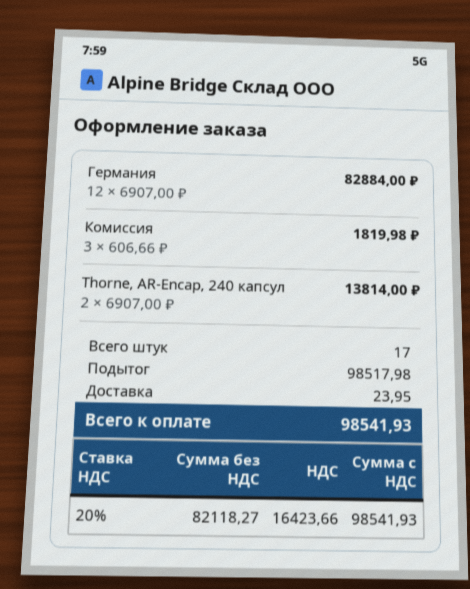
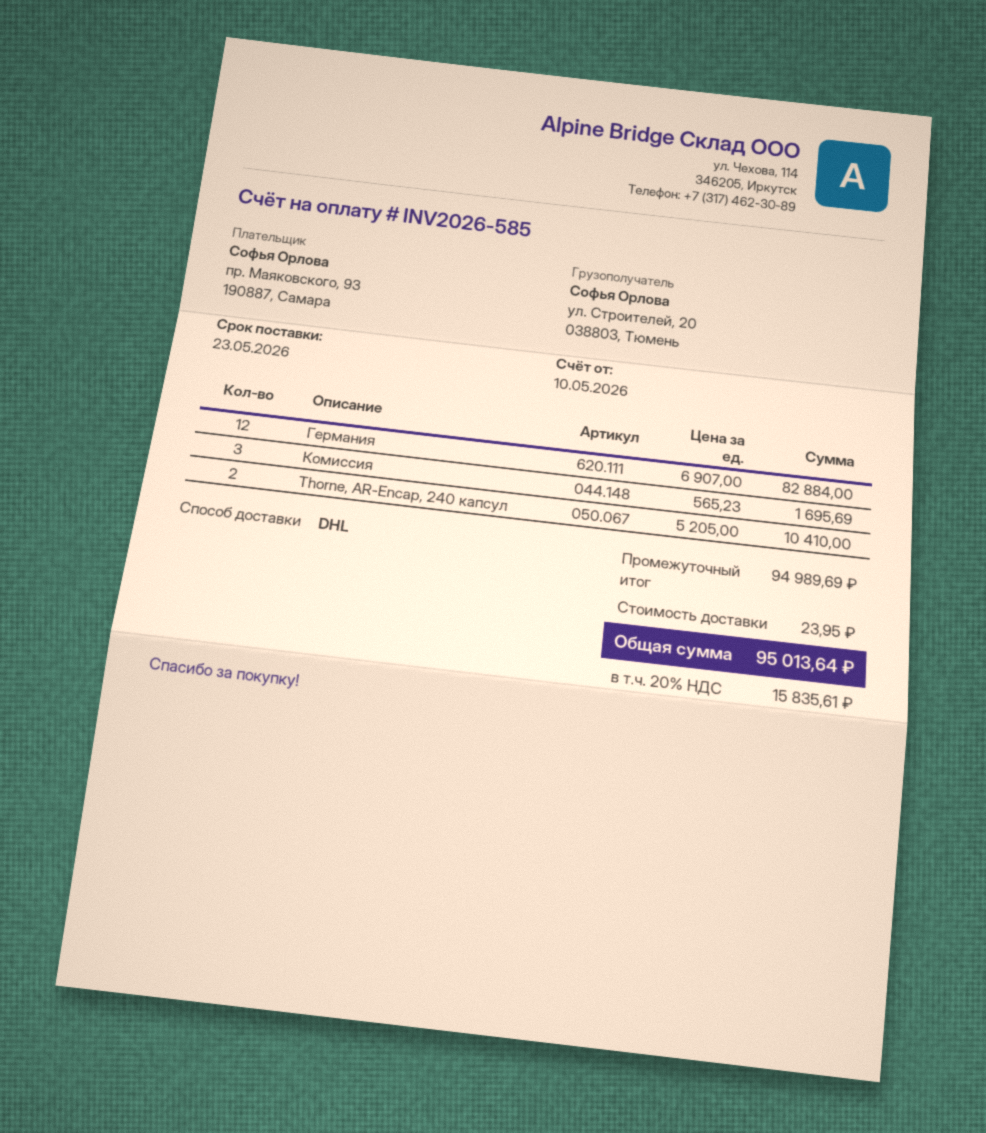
Комиссия: 3 x 606.66 = 1819.98 -> 3 x 565.23 = 1695.69
Thorne, AR-Encap, 240 капсул: 2 x 6907.00 = 13814.00 -> 2 x 5205.00 = 10410.00
subtotal: 98517.98 -> 94989.69
tax: 20% = 16423.66 -> 20% = 15835.61
total: 98541.93 -> 95013.64

